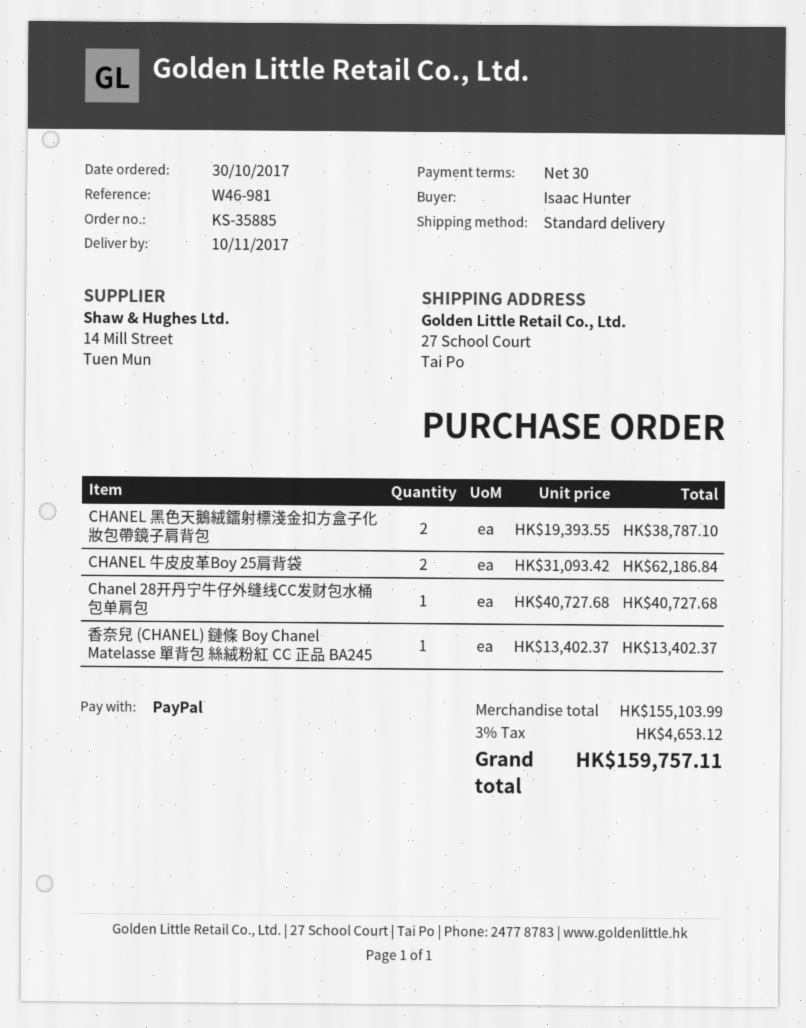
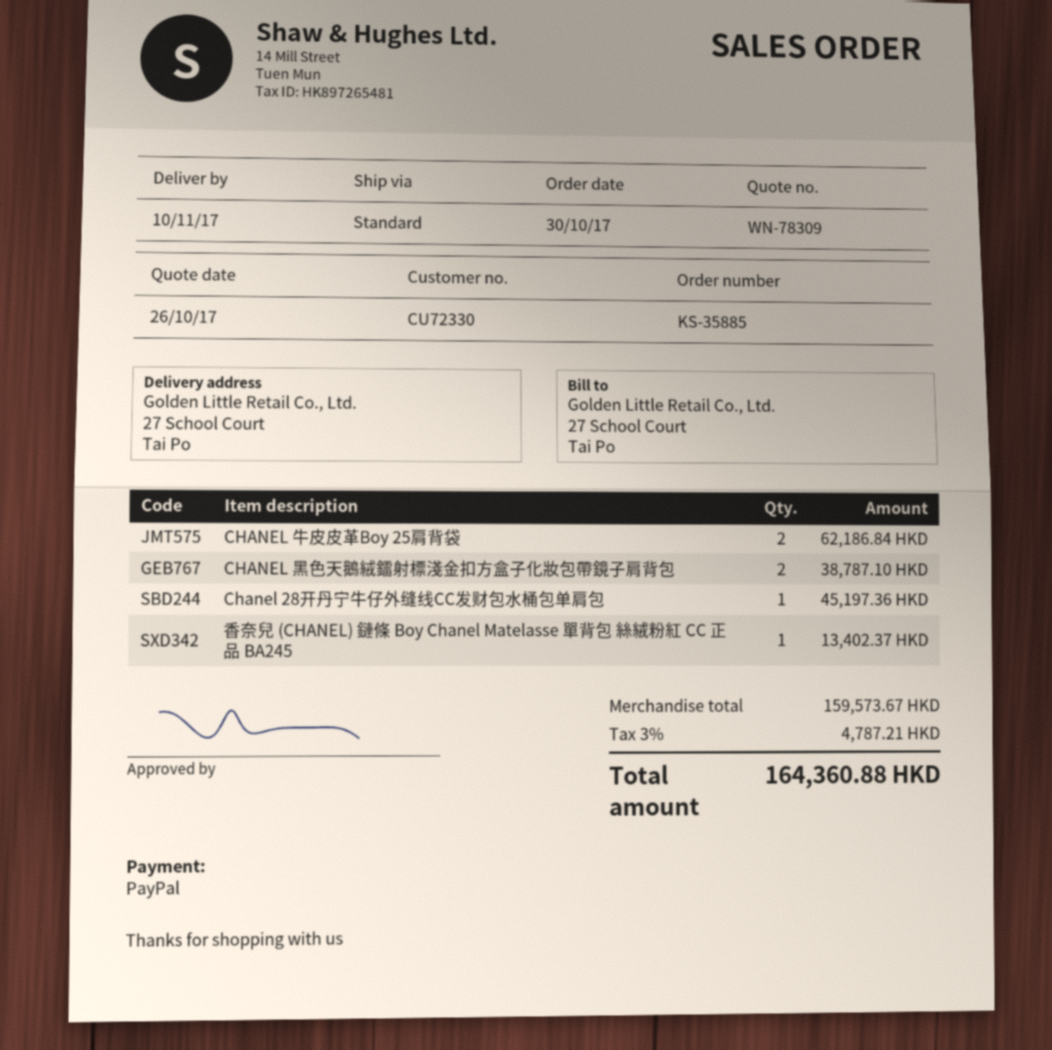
Chanel 28开丹宁牛仔外缝线CC发财包水桶包单肩包: 1 for 40727.68 -> 1 for 45197.36
subtotal: 155103.99 -> 159573.67
tax: 3% = 4653.12 -> 3% = 4787.21
total: 159757.11 -> 164360.88

